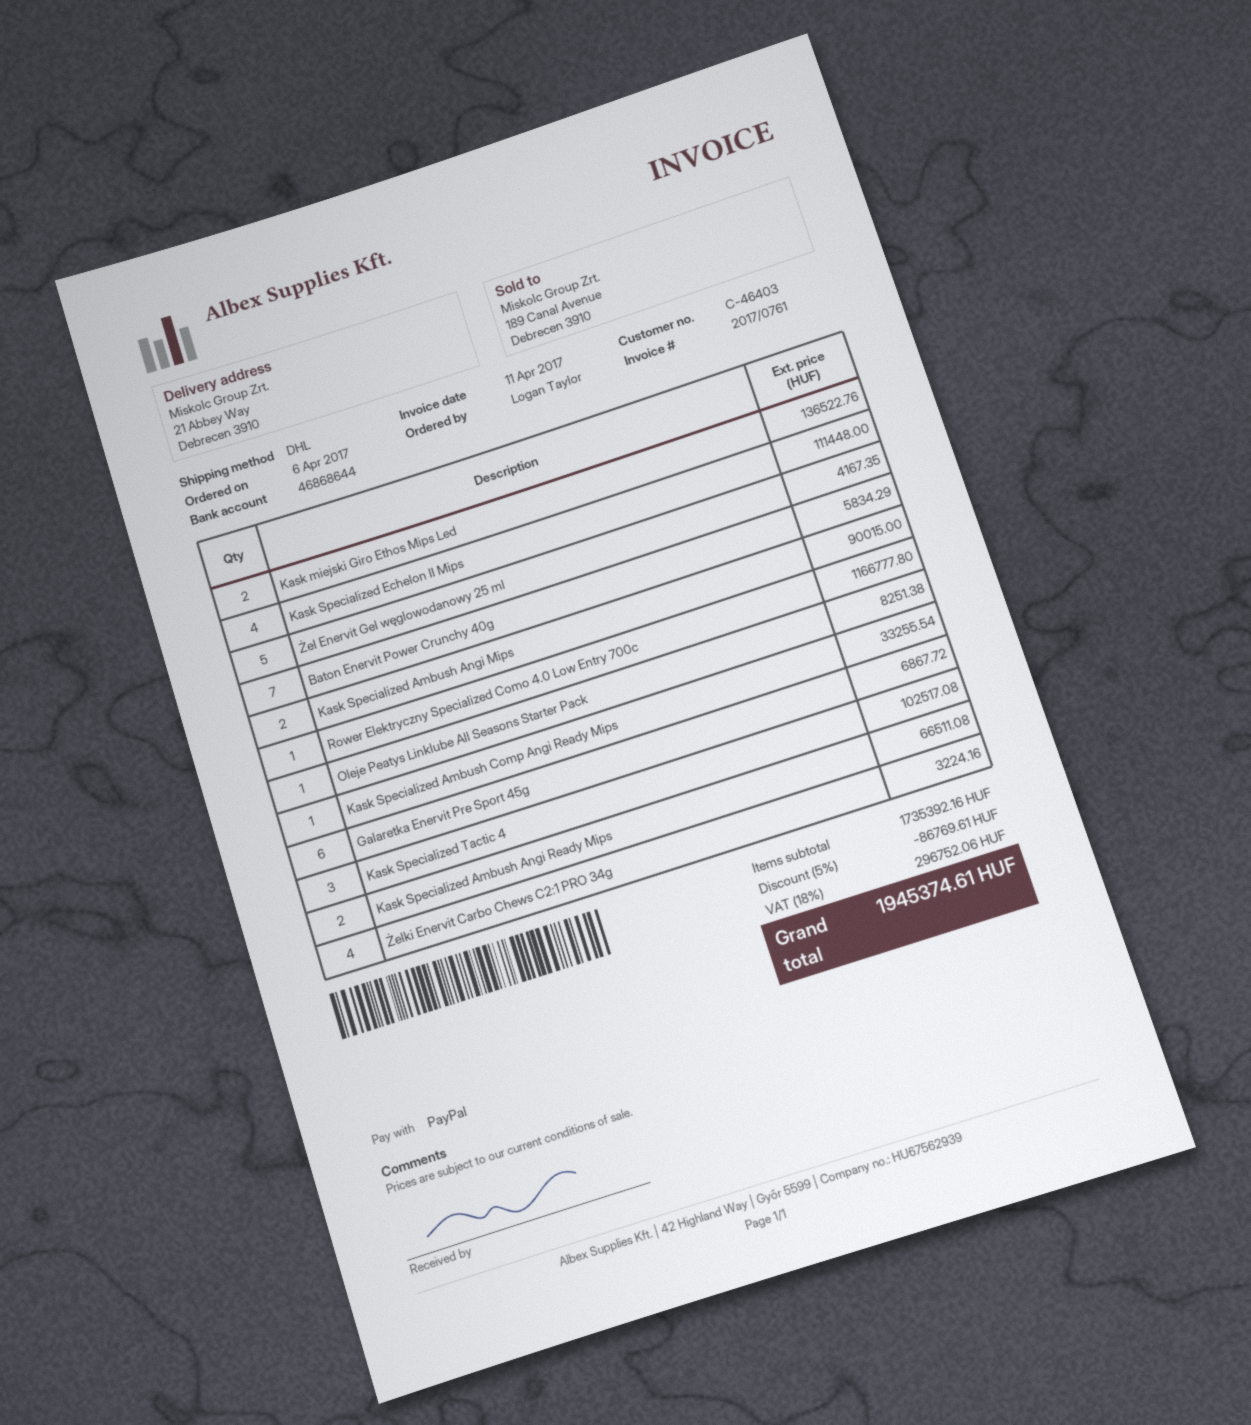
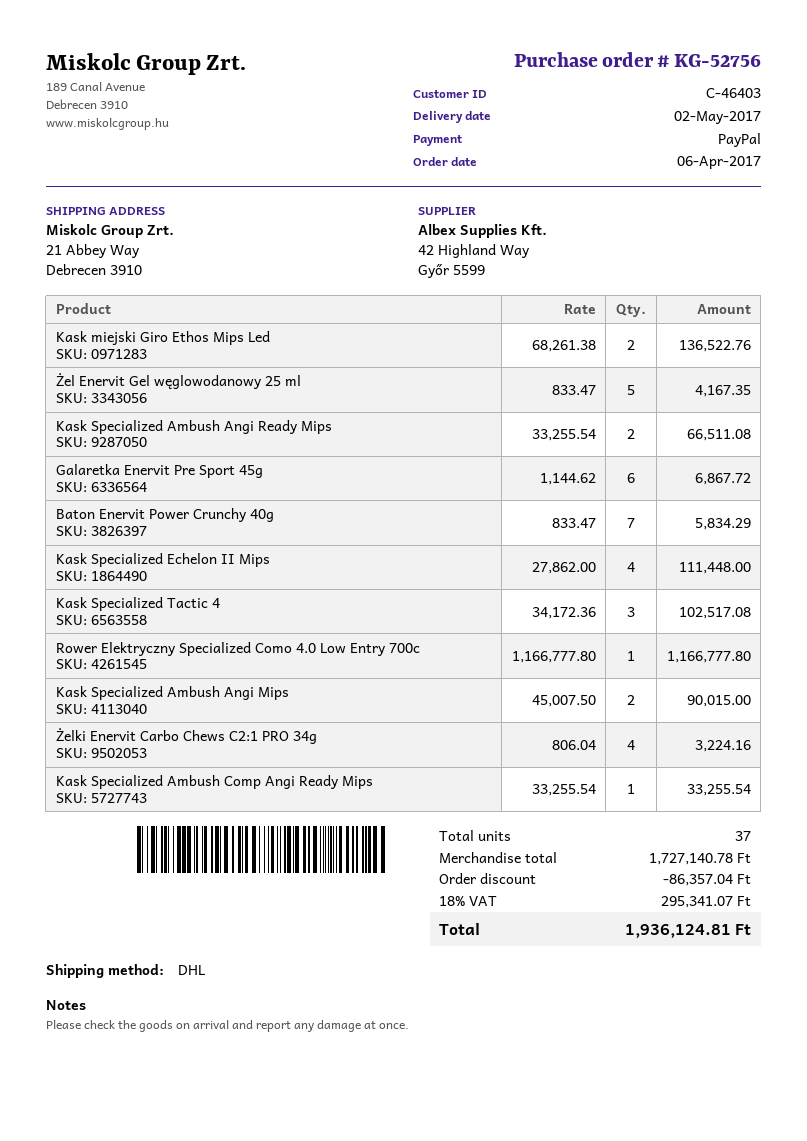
Oleje Peatys Linklube All Seasons Starter Pack: 1 for 8251.38 -> none
subtotal: 1735392.16 -> 1727140.78
discount: 86769.61 -> 86357.04
tax: 18% = 296752.06 -> 18% = 295341.07
total: 1945374.61 -> 1936124.81

